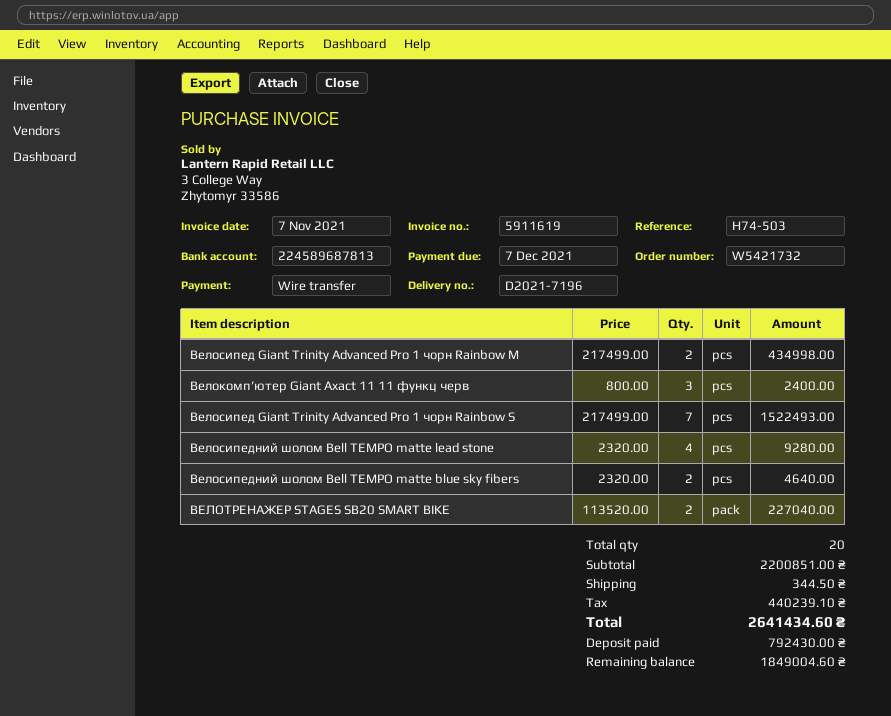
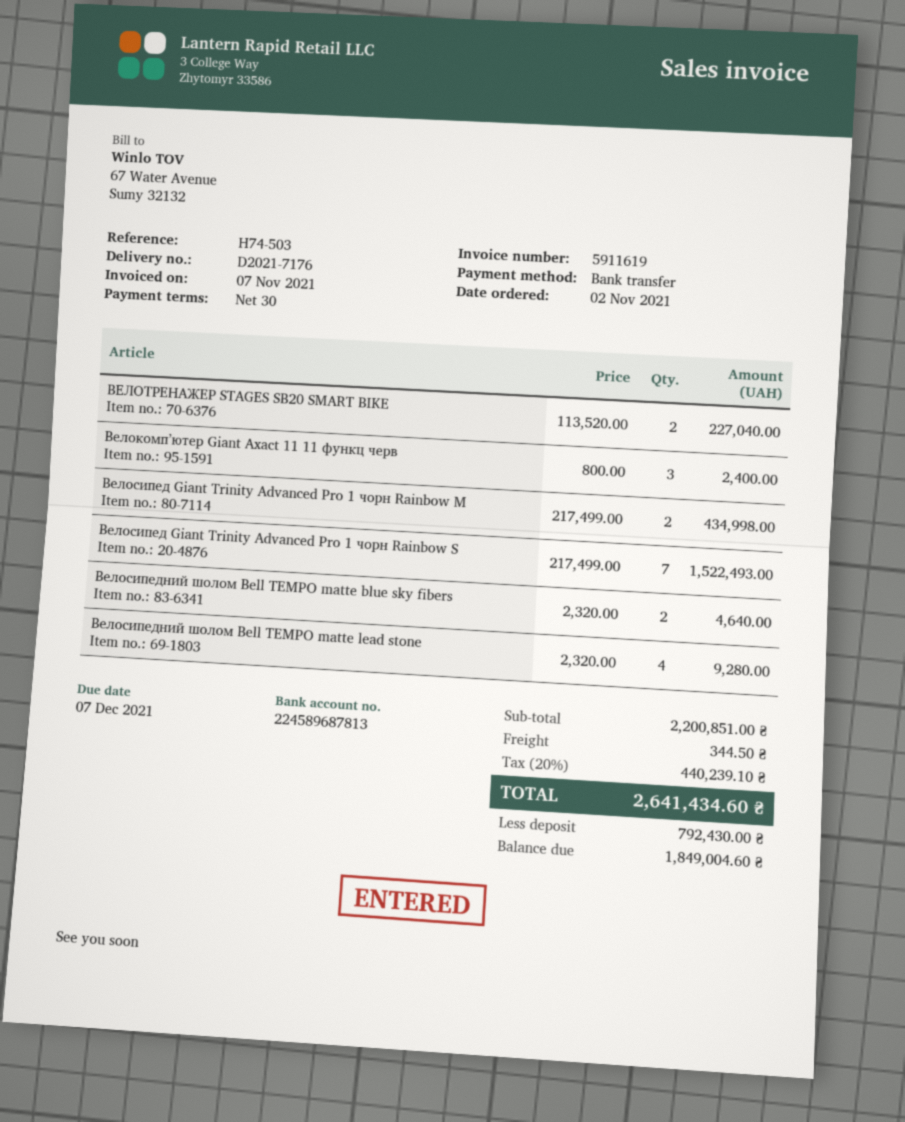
delivery note number: D2021-7196 -> D2021-7176

